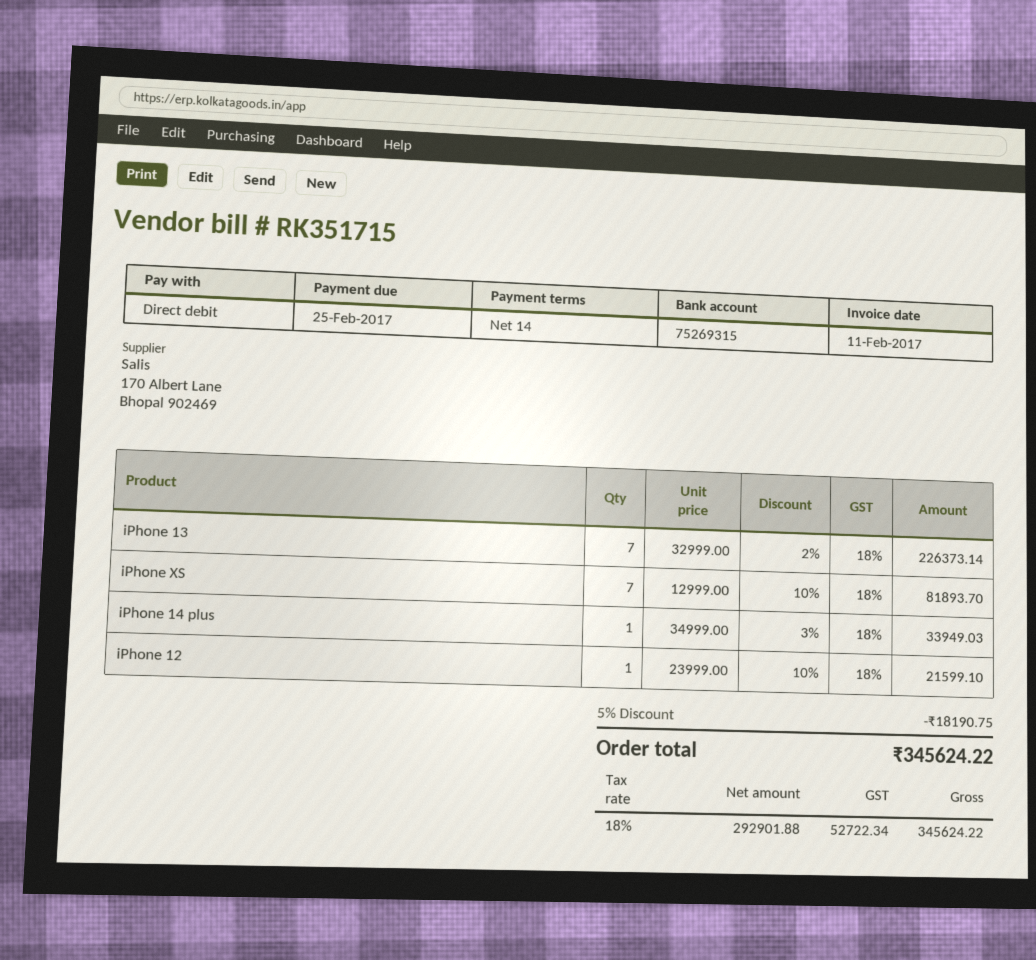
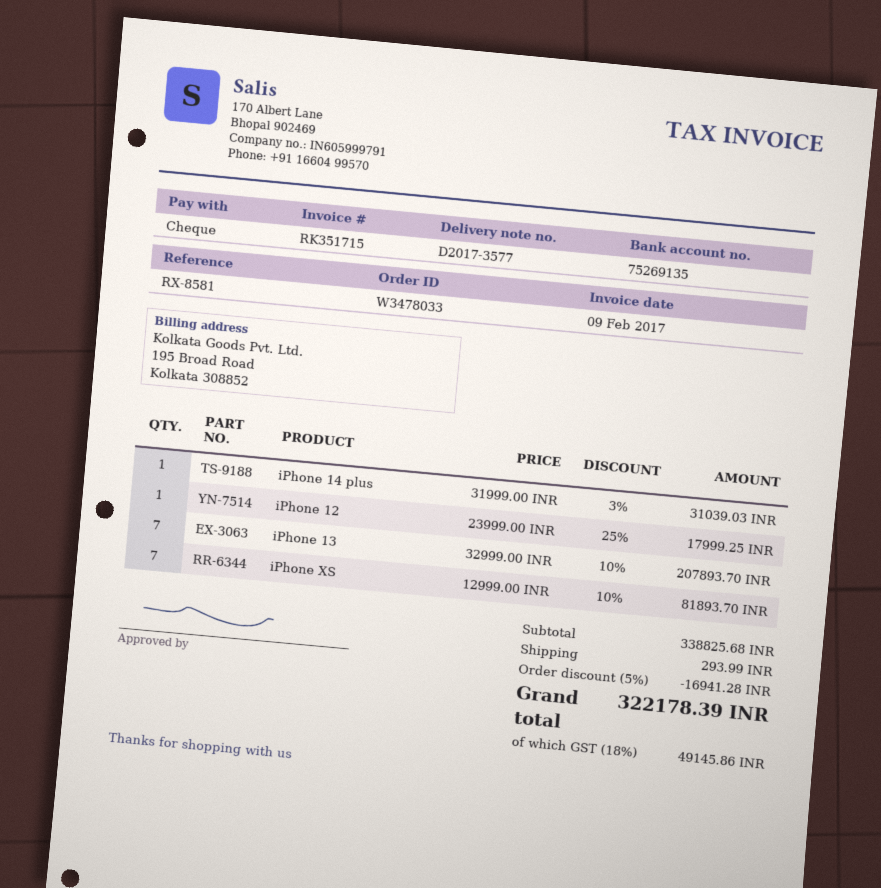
invoice date: 2017-02-11 -> 2017-02-09
payment method: direct debit -> cheque
bank account: 75269315 -> 75269135
iPhone 13: 7 x 32999.00 - 2% = 226373.14 -> 7 x 32999.00 - 10% = 207893.70
iPhone 14 plus: 1 x 34999.00 - 3% = 33949.03 -> 1 x 31999.00 - 3% = 31039.03
iPhone 12: 1 x 23999.00 - 10% = 21599.10 -> 1 x 23999.00 - 25% = 17999.25
discount: 5% = 18190.75 -> 5% = 16941.28
shipping: none -> 293.99
tax: 18% = 52722.34 -> 18% = 49145.86
total: 345624.22 -> 322178.39

